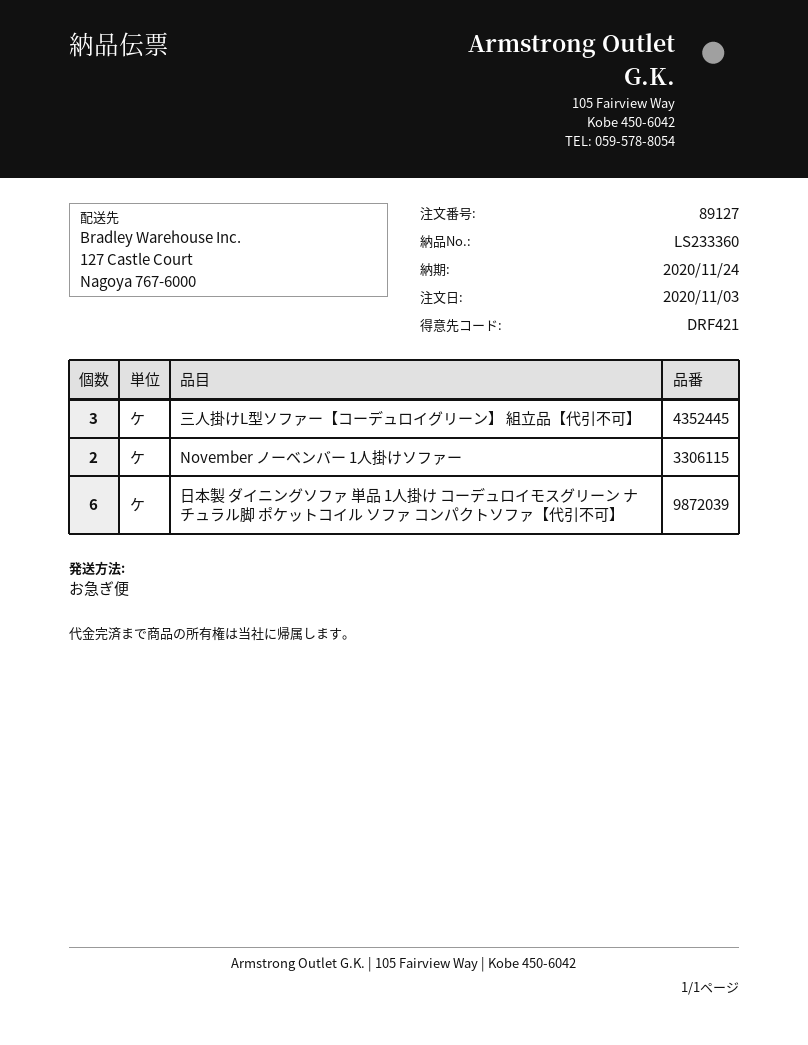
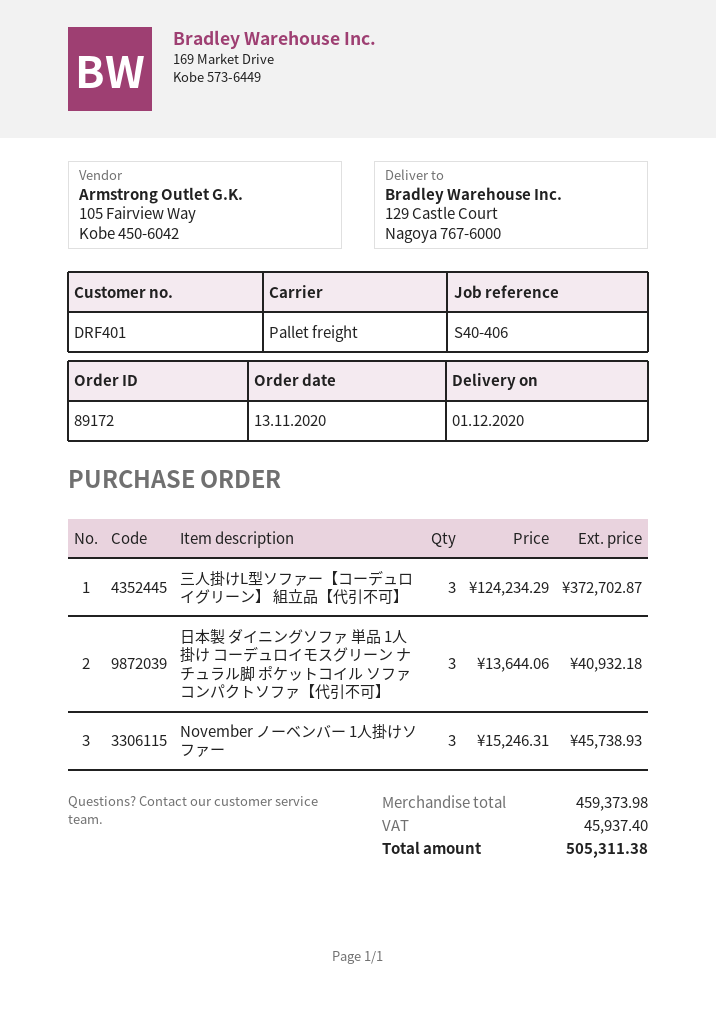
order number: 89127 -> 89172
order date: 2020-11-03 -> 2020-11-13
delivery date: 2020-11-24 -> 2020-12-01
customer number: DRF421 -> DRF401
shipping method: express -> pallet freight
ship to: 127 Castle Court, Nagoya 767-6000 -> 129 Castle Court, Nagoya 767-6000
November ノーベンバー 1人掛けソファー: 2 -> 3
日本製 ダイニングソファ 単品 1人掛け コーデュロイモスグリーン ナチュラル脚 ポケットコイル ソファ コンパクトソファ【代引不可】: 6 -> 3

